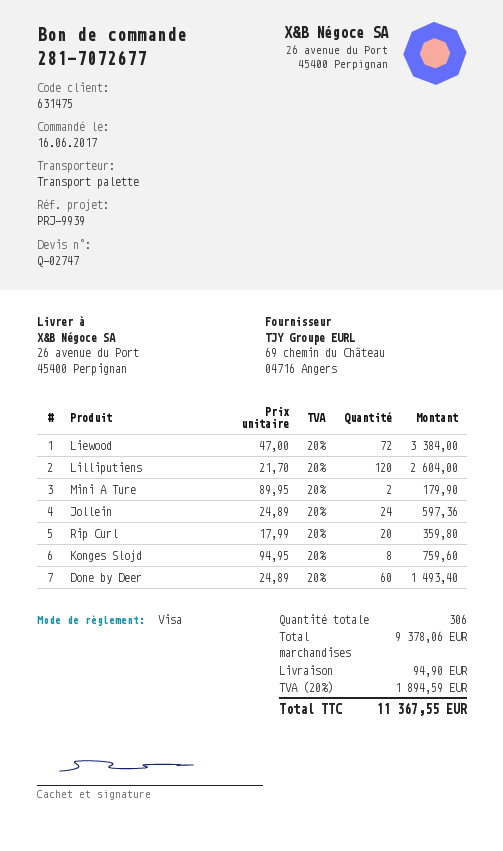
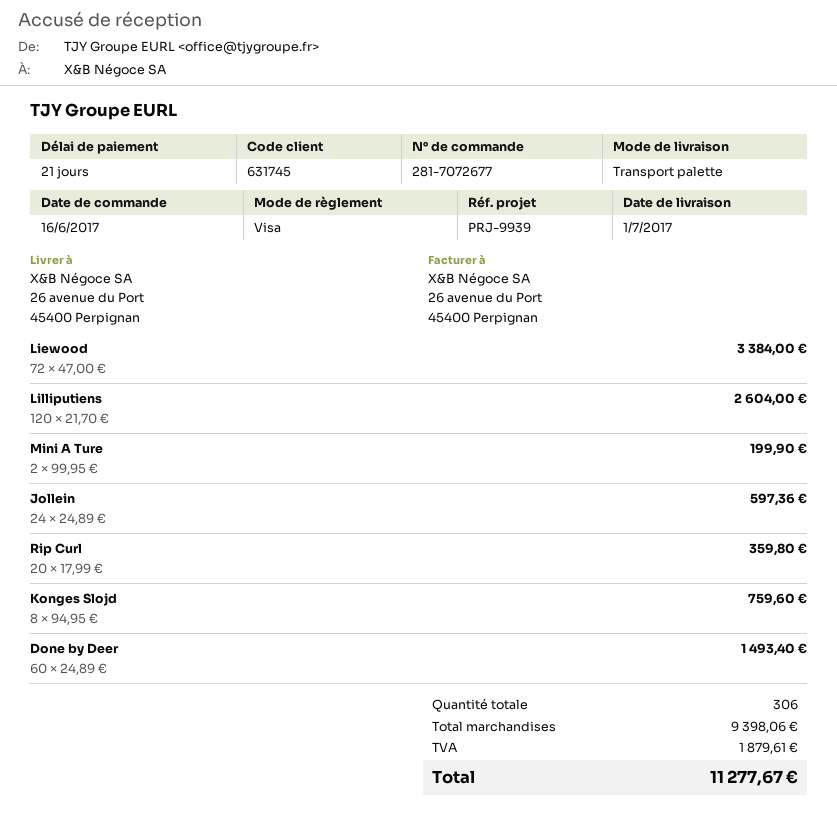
customer number: 631475 -> 631745
Mini A Ture: 2 x 89.95 = 179.90 -> 2 x 99.95 = 199.90
subtotal: 9378.06 -> 9398.06
shipping: 94.90 -> none
tax: 1894.59 -> 1879.61
total: 11367.55 -> 11277.67

